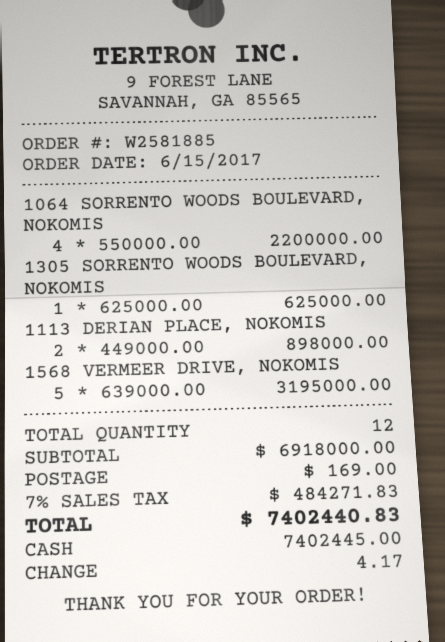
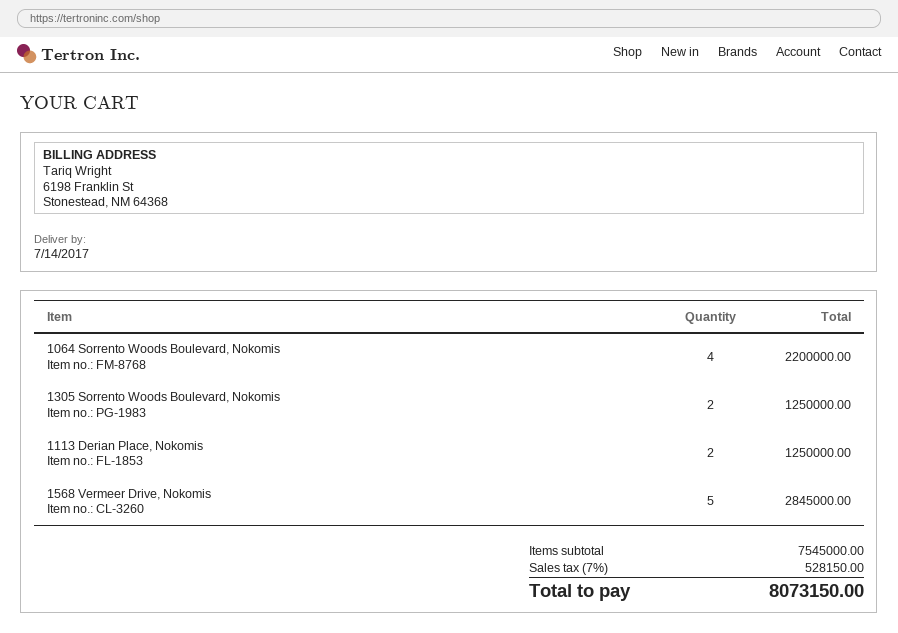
1305 SORRENTO WOODS BOULEVARD, NOKOMIS: 1 for 625000.00 -> 2 for 1250000.00
1113 DERIAN PLACE, NOKOMIS: 2 for 898000.00 -> 2 for 1250000.00
1568 VERMEER DRIVE, NOKOMIS: 5 for 3195000.00 -> 5 for 2845000.00
subtotal: 6918000.00 -> 7545000.00
shipping: 169.00 -> none
tax: 7% = 484271.83 -> 7% = 528150.00
total: 7402440.83 -> 8073150.00

